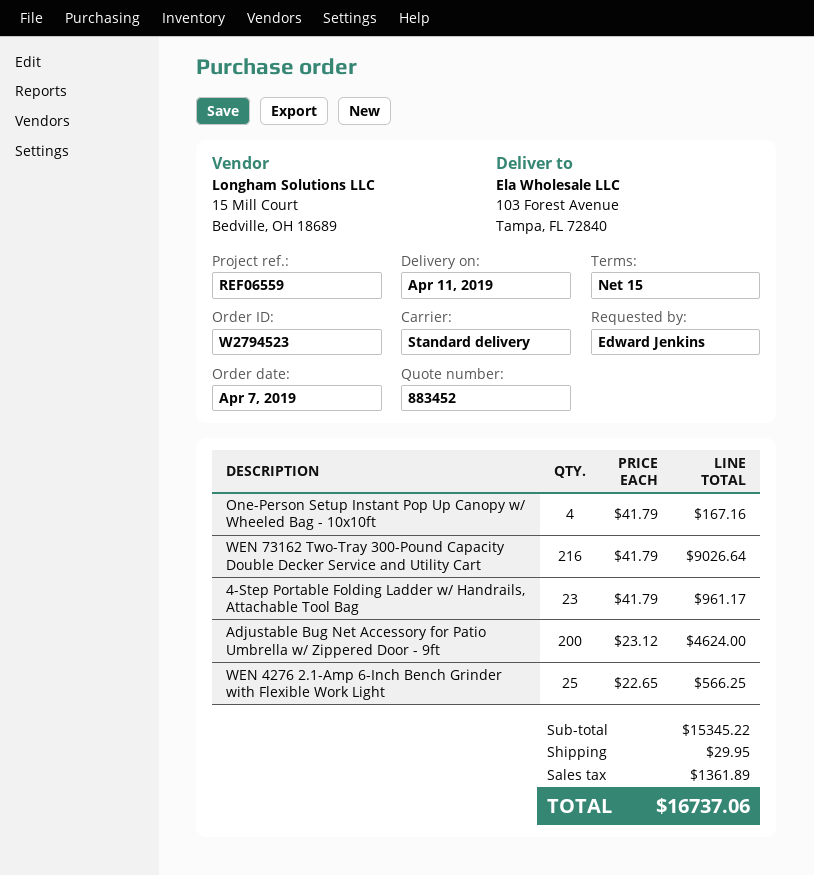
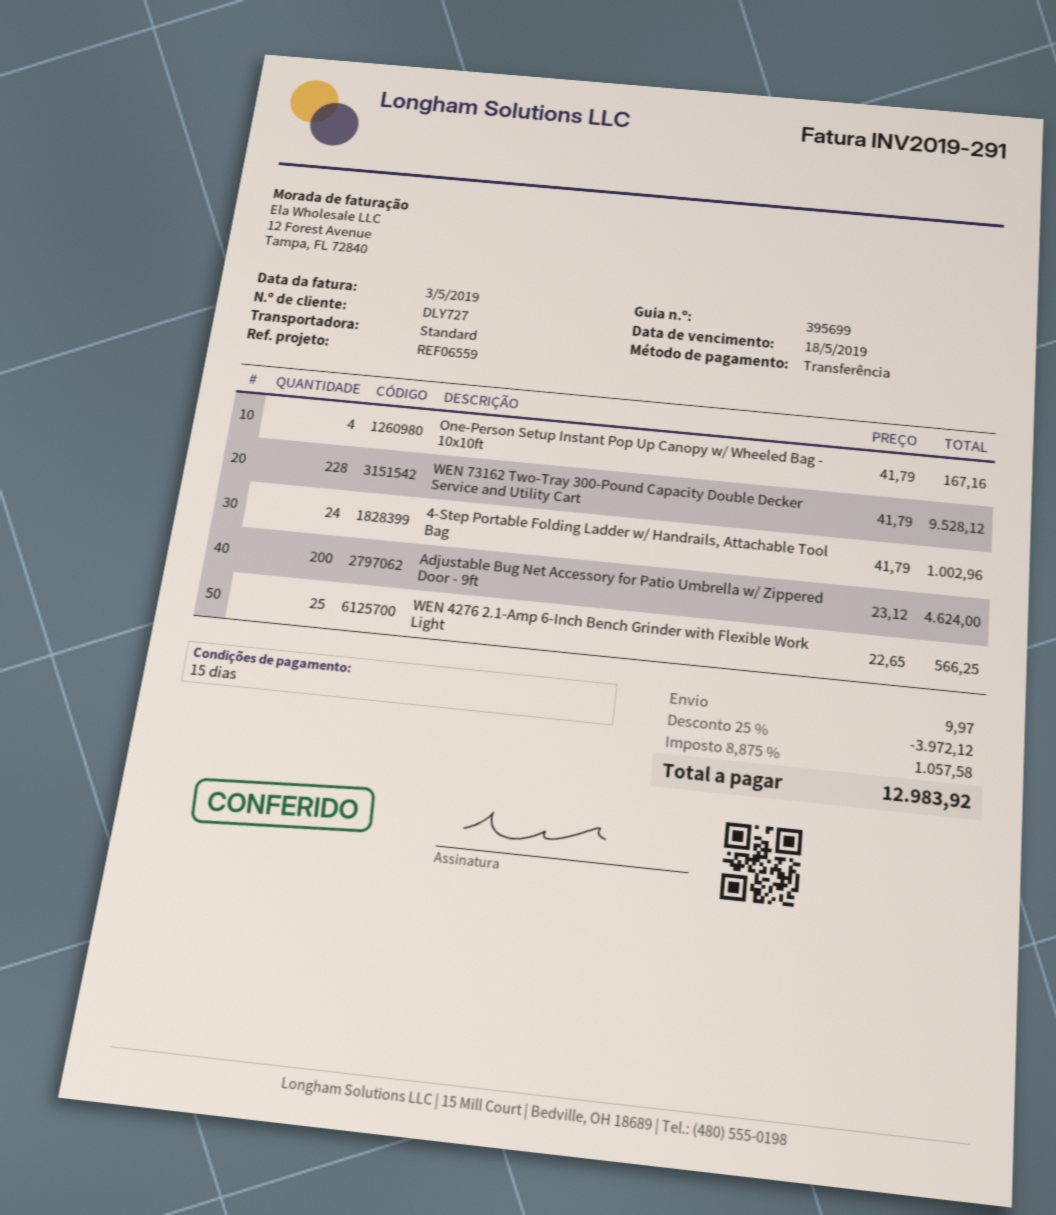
WEN 73162 Two-Tray 300-Pound Capacity Double Decker Service and Utility Cart: 216 x 41.79 = 9026.64 -> 228 x 41.79 = 9528.12
4-Step Portable Folding Ladder w/ Handrails, Attachable Tool Bag: 23 x 41.79 = 961.17 -> 24 x 41.79 = 1002.96
discount: none -> 25% = 3972.12
shipping: 29.95 -> 9.97
tax: 1361.89 -> 1057.58
total: 16737.06 -> 12983.92

